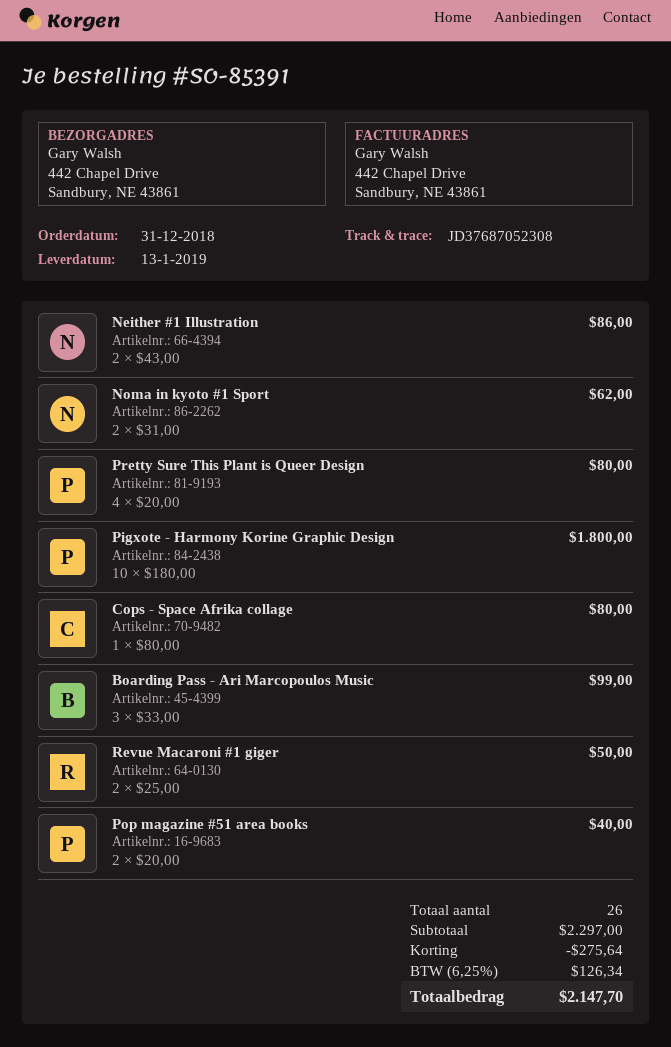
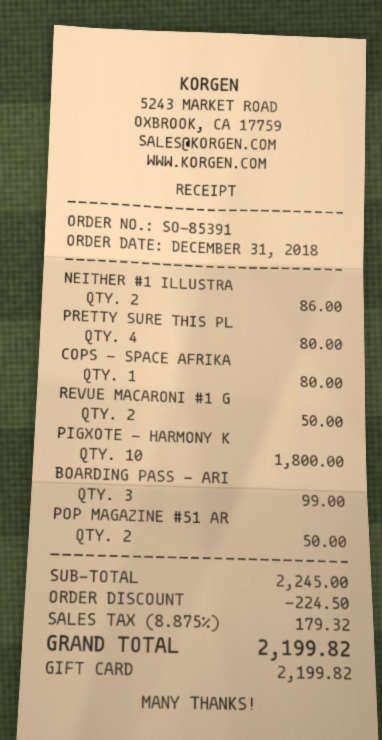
Noma in kyoto #1 Sport: 2 for 62.00 -> none
Pop magazine #51 area books: 2 for 40.00 -> 2 for 50.00
subtotal: 2297.00 -> 2245.00
discount: 275.64 -> 224.50
tax: 6.25% = 126.34 -> 8.875% = 179.32
total: 2147.70 -> 2199.82

